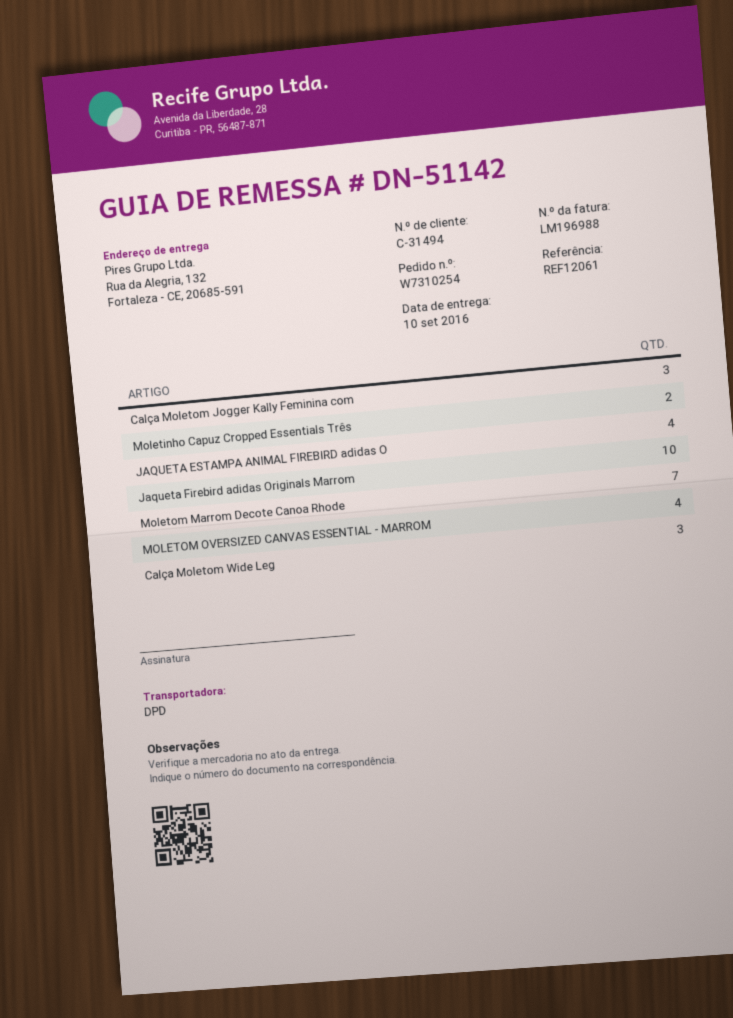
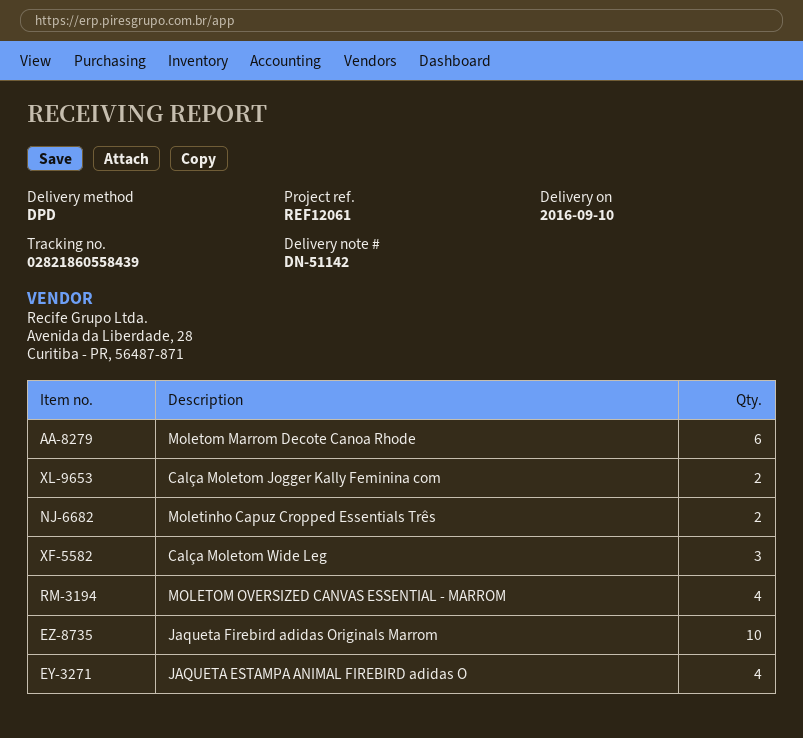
Calça Moletom Jogger Kally Feminina com: 3 -> 2
Moletom Marrom Decote Canoa Rhode: 7 -> 6

